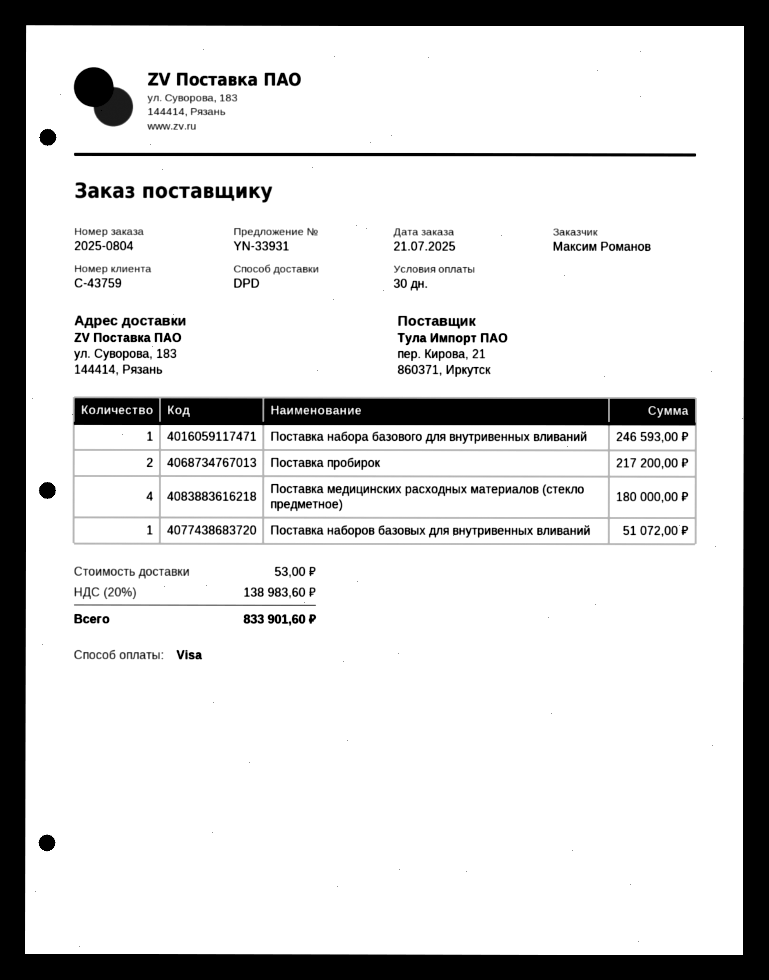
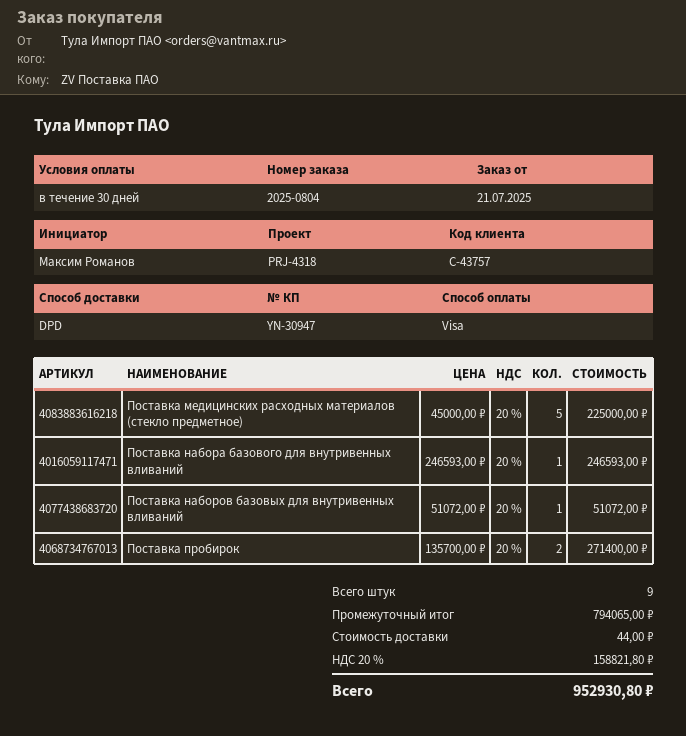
quote number: YN-33931 -> YN-30947
customer number: C-43759 -> C-43757
Поставка пробирок: 2 for 217200.00 -> 2 for 271400.00
Поставка медицинских расходных материалов (стекло предметное): 4 for 180000.00 -> 5 for 225000.00
shipping: 53.00 -> 44.00
tax: 20% = 138983.60 -> 20% = 158821.80
total: 833901.60 -> 952930.80

